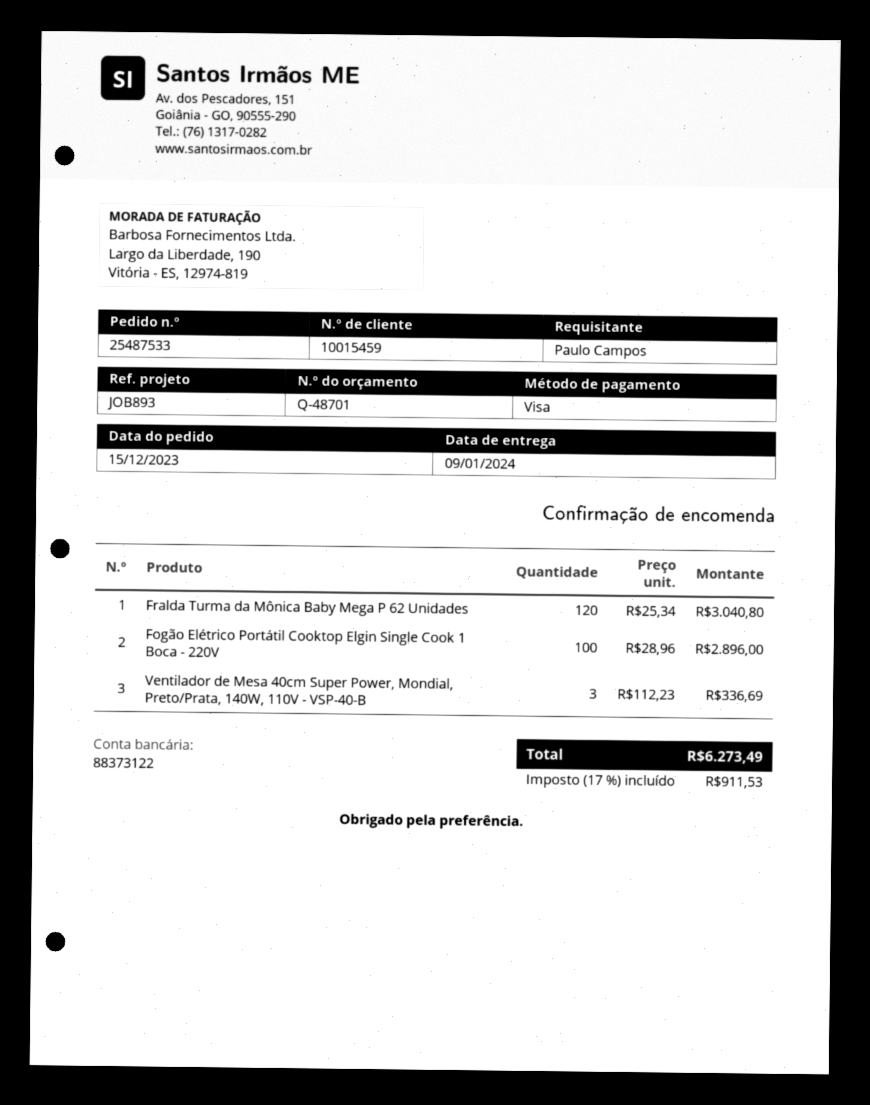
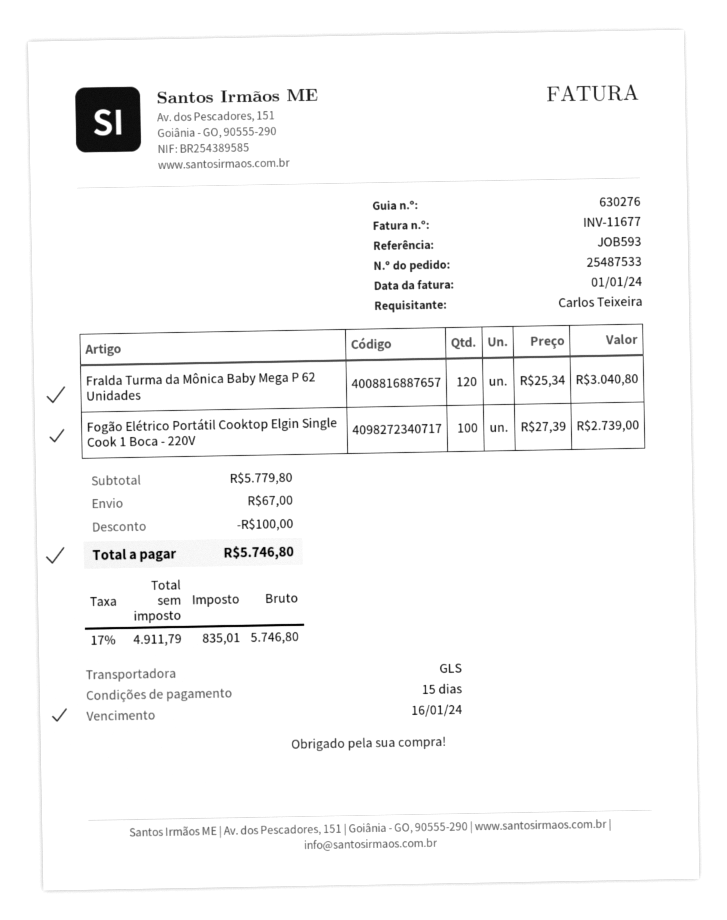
reference: JOB893 -> JOB593
ordered by: Paulo Campos -> Carlos Teixeira
Fogão Elétrico Portátil Cooktop Elgin Single Cook 1 Boca - 220V: 100 x 28.96 = 2896.00 -> 100 x 27.39 = 2739.00
Ventilador de Mesa 40cm Super Power, Mondial, Preto/Prata, 140W, 110V - VSP-40-B: 3 x 112.23 = 336.69 -> none
discount: none -> 100.00
shipping: none -> 67.00
tax: 17% = 911.53 -> 17% = 835.01
total: 6273.49 -> 5746.80

